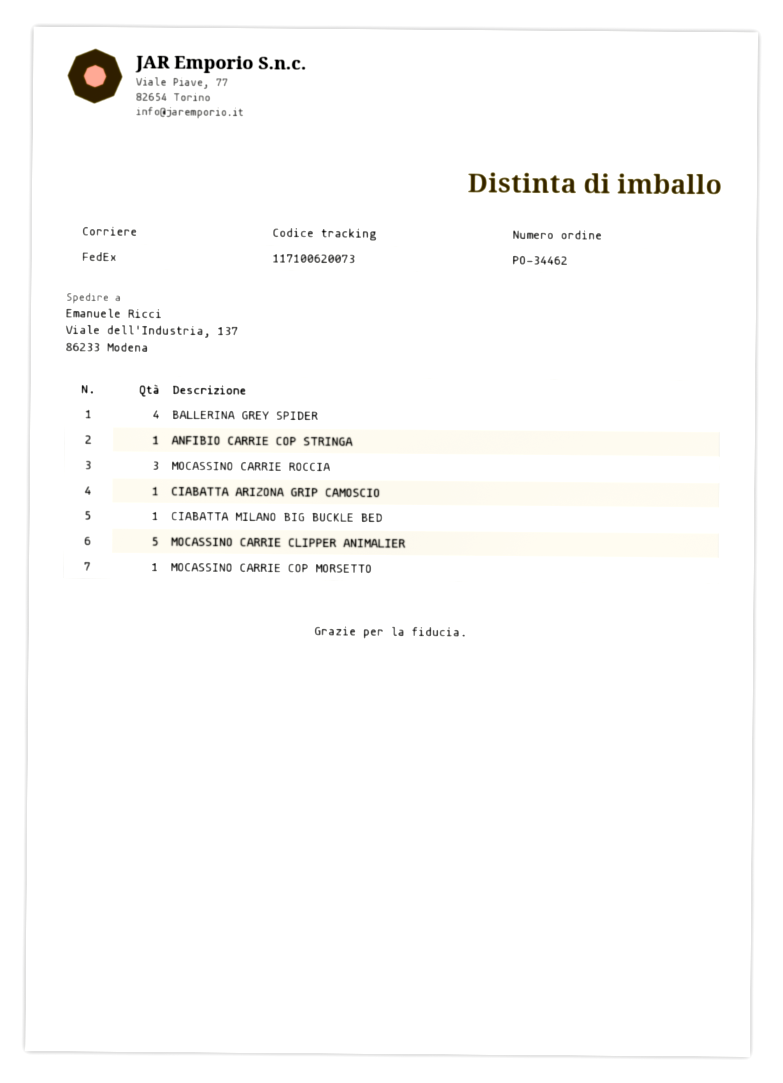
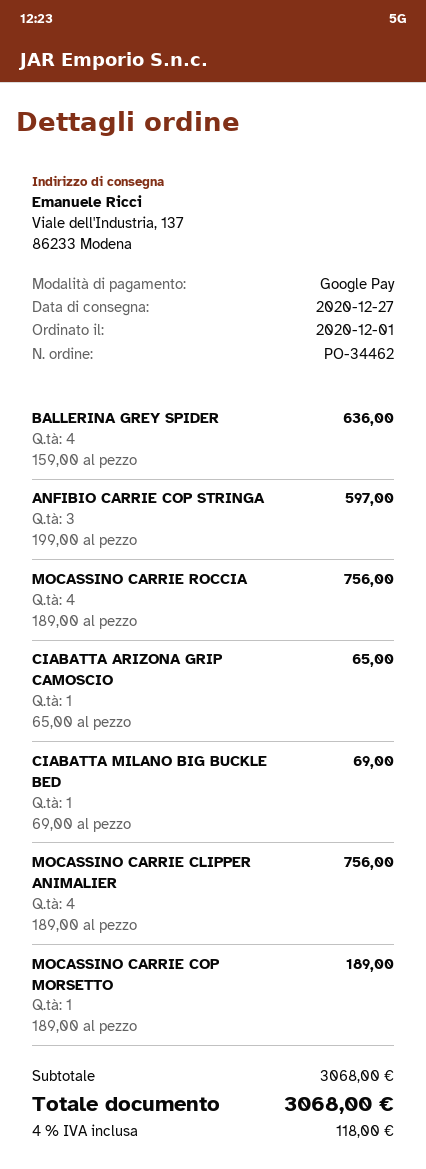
ANFIBIO CARRIE COP STRINGA: 1 -> 3
MOCASSINO CARRIE ROCCIA: 3 -> 4
MOCASSINO CARRIE CLIPPER ANIMALIER: 5 -> 4

